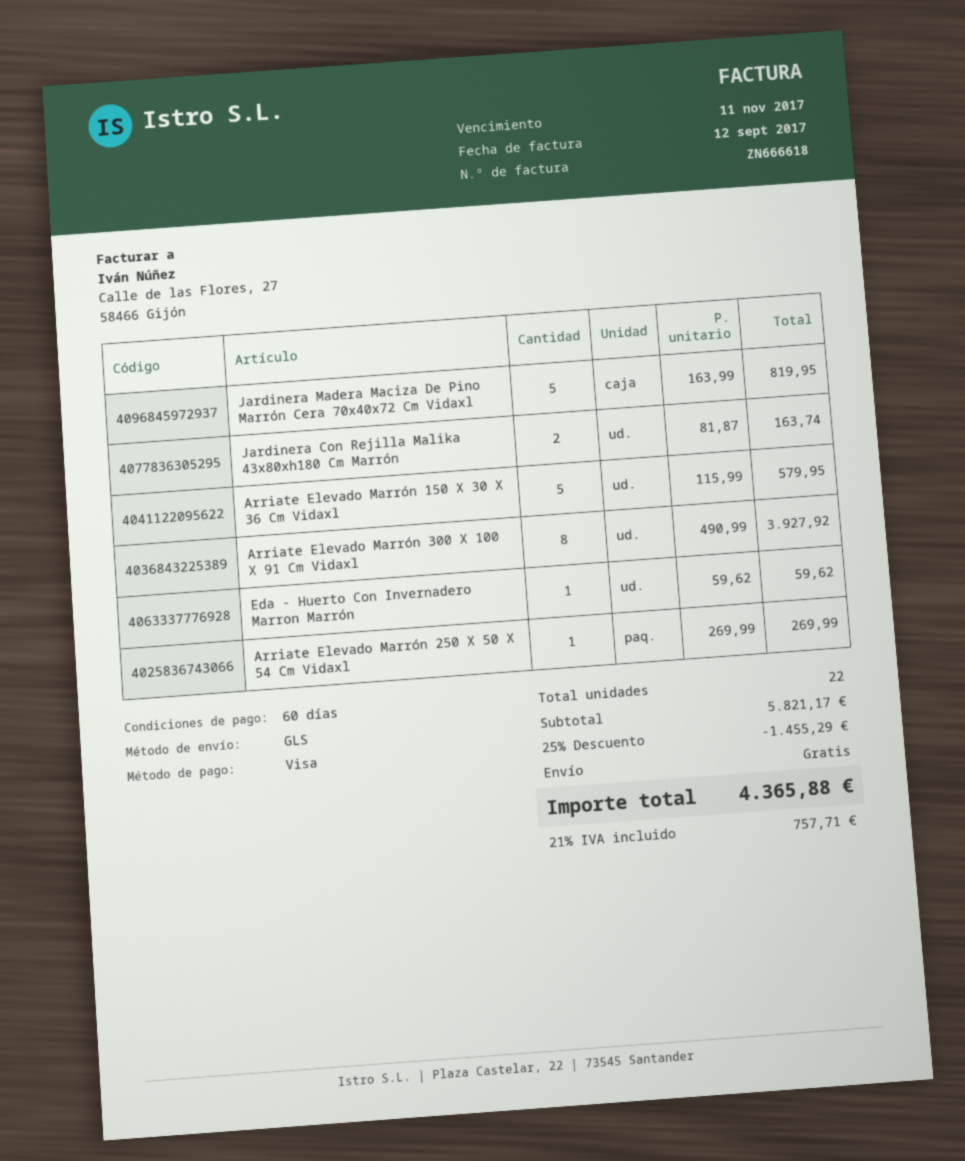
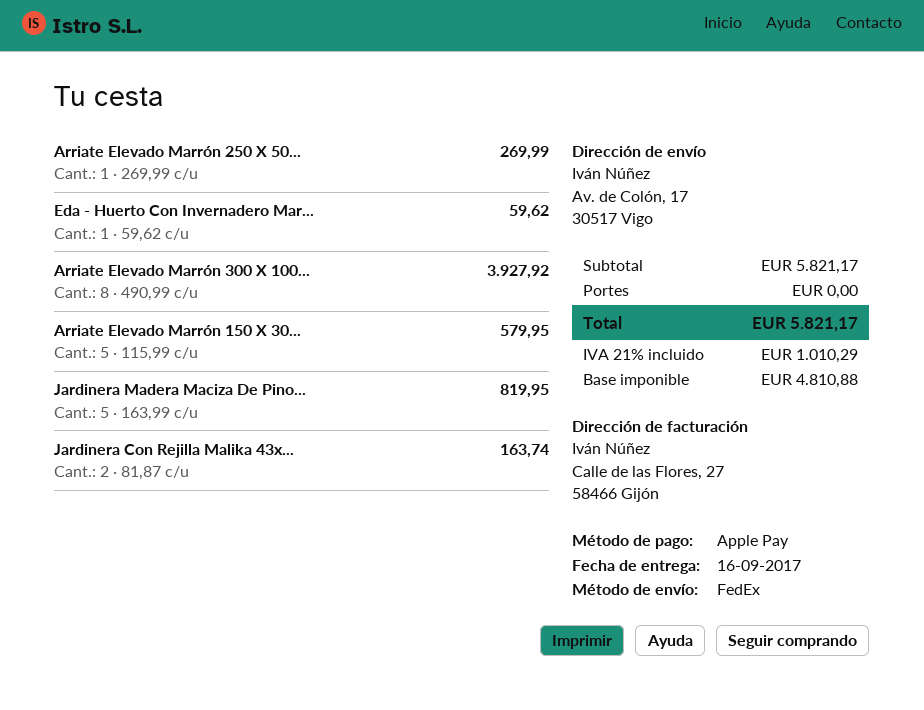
payment method: Visa -> Apple Pay
shipping method: GLS -> FedEx
discount: 25% = 1455.29 -> none
tax: 21% = 757.71 -> 21% = 1010.29
total: 4365.88 -> 5821.17

